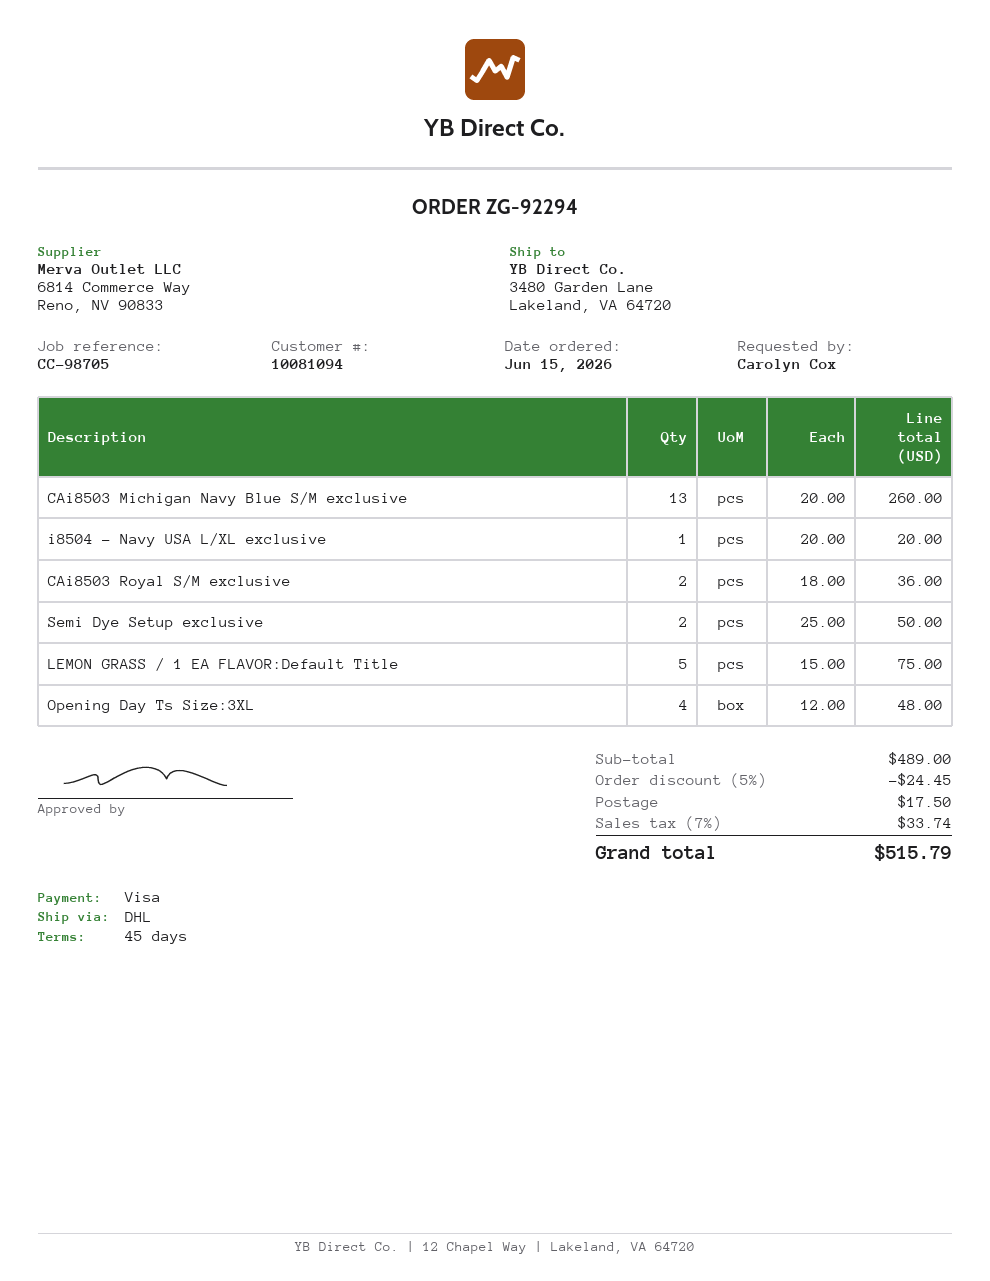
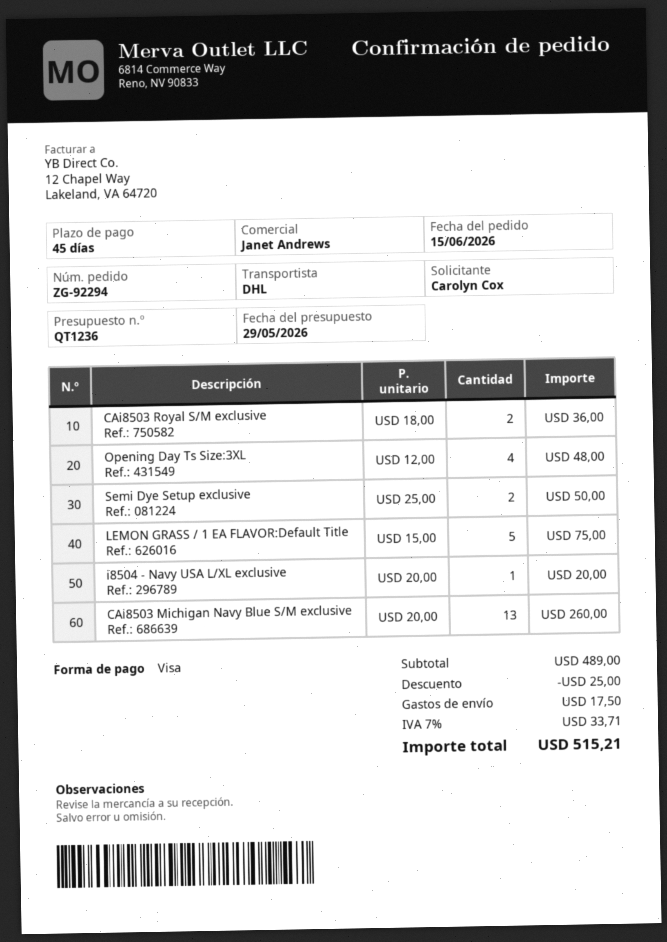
discount: 24.45 -> 25.00
tax: 7% = 33.74 -> 7% = 33.71
total: 515.79 -> 515.21

